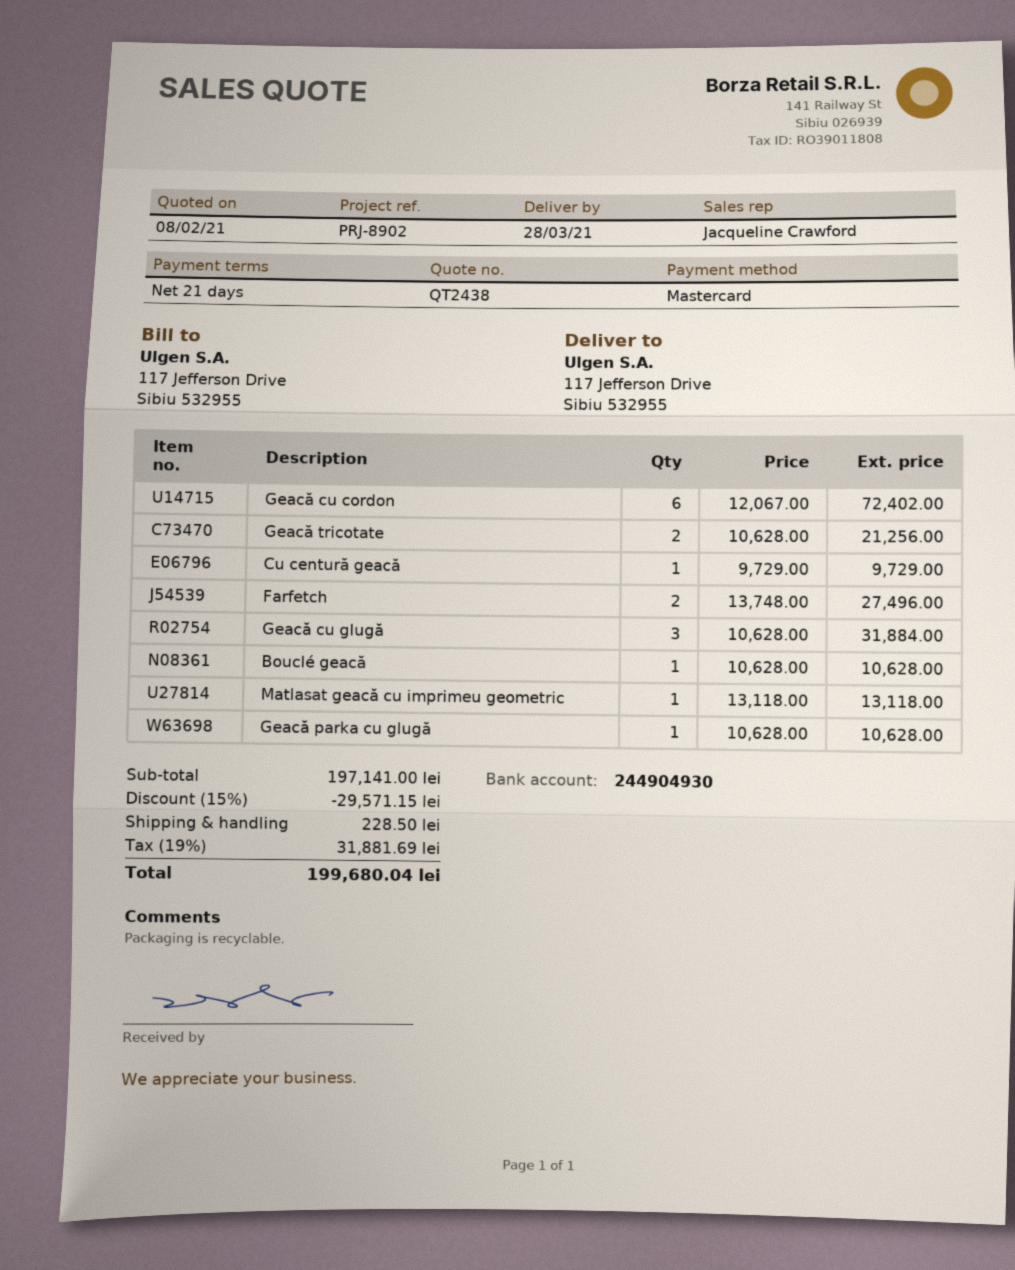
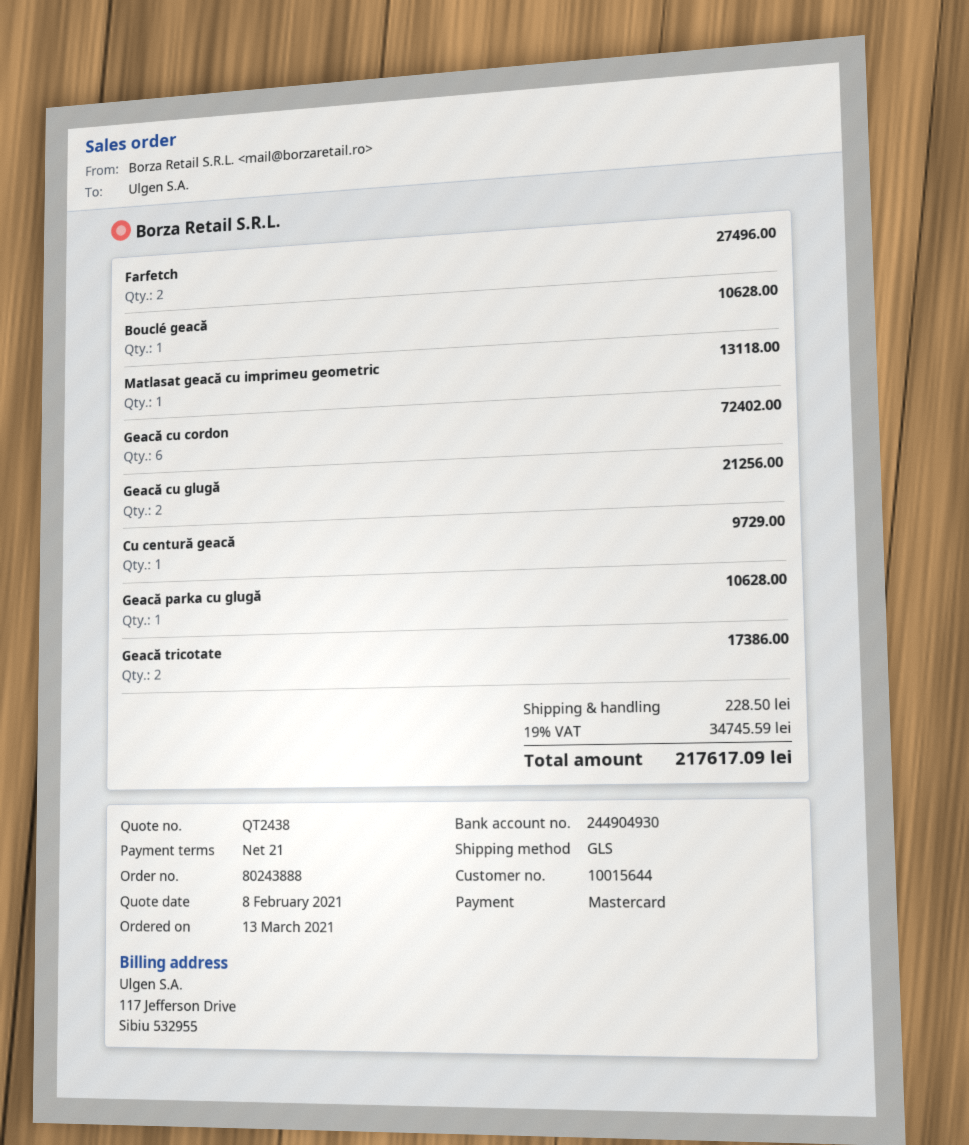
Geacă tricotate: 2 for 21256.00 -> 2 for 17386.00
Geacă cu glugă: 3 for 31884.00 -> 2 for 21256.00
discount: 15% = 29571.15 -> none
tax: 19% = 31881.69 -> 19% = 34745.59
total: 199680.04 -> 217617.09

